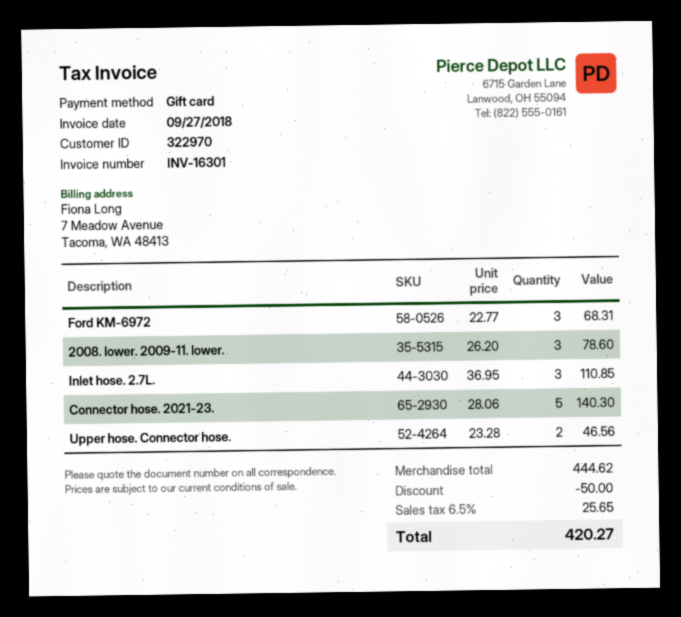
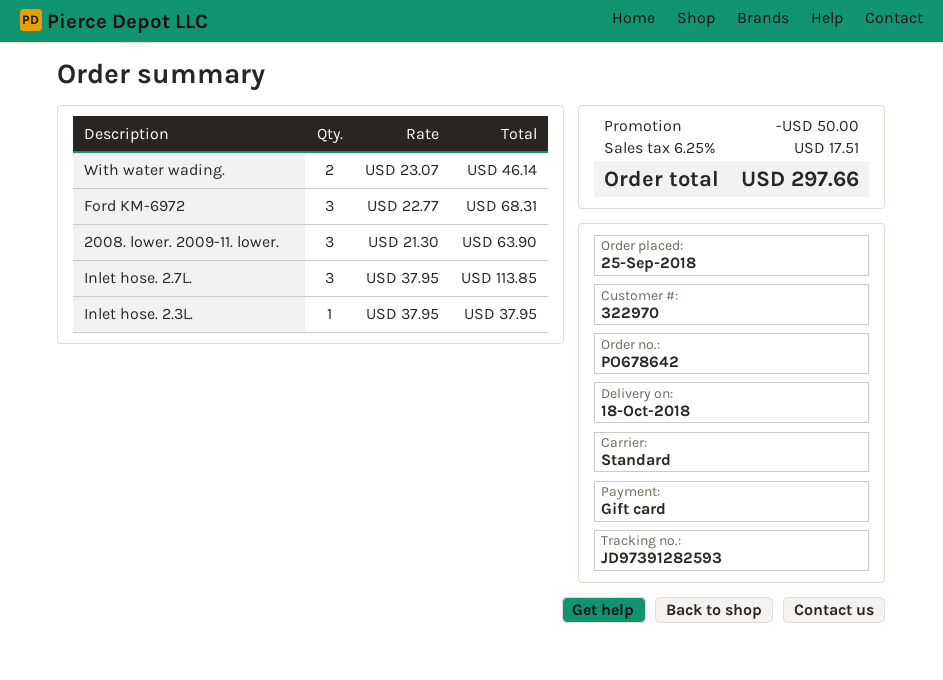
2008. lower. 2009-11. lower.: 3 x 26.20 = 78.60 -> 3 x 21.30 = 63.90
Inlet hose. 2.7L.: 3 x 36.95 = 110.85 -> 3 x 37.95 = 113.85
Connector hose. 2021-23.: 5 x 28.06 = 140.30 -> none
Upper hose. Connector hose.: 2 x 23.28 = 46.56 -> none
With water wading.: none -> 2 x 23.07 = 46.14
Inlet hose. 2.3L.: none -> 1 x 37.95 = 37.95
tax: 6.5% = 25.65 -> 6.25% = 17.51
total: 420.27 -> 297.66

